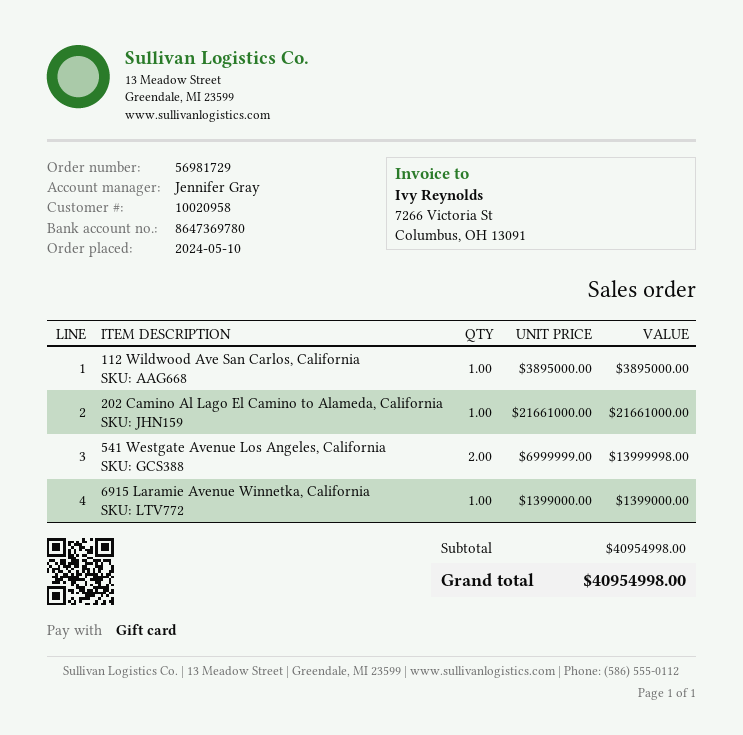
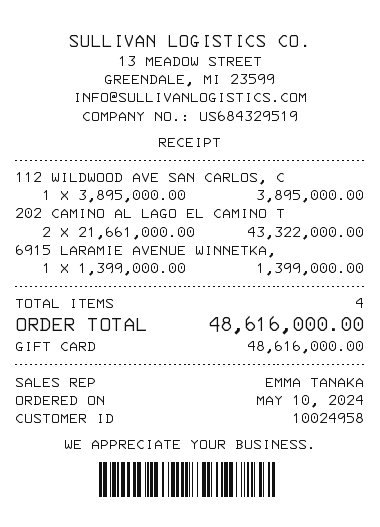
customer number: 10020958 -> 10024958
sales rep: Jennifer Gray -> EMMA TANAKA
202 Camino Al Lago El Camino to Alameda, California: 1 x 21661000.00 = 21661000.00 -> 2 x 21661000.00 = 43322000.00
541 Westgate Avenue Los Angeles, California: 2 x 6999999.00 = 13999998.00 -> none
total: 40954998.00 -> 48616000.00

